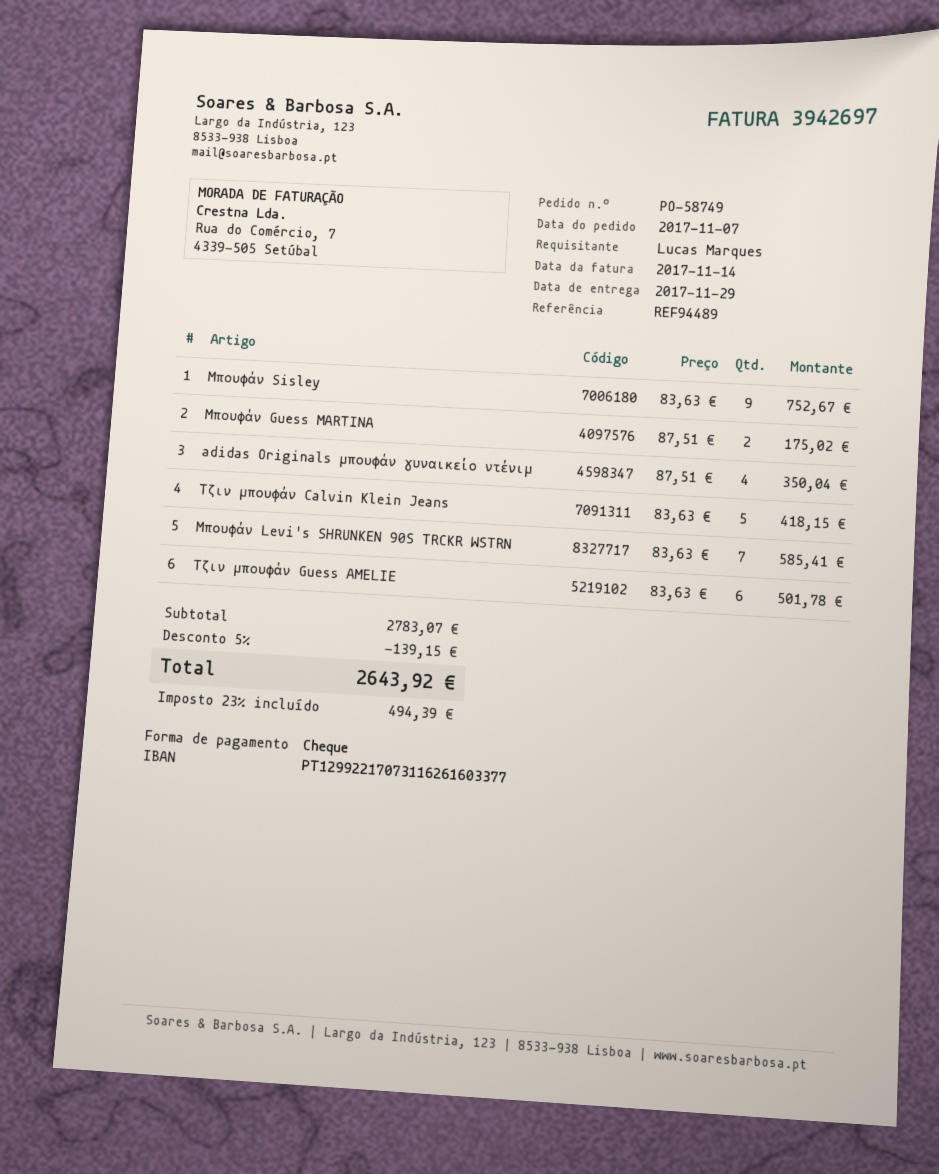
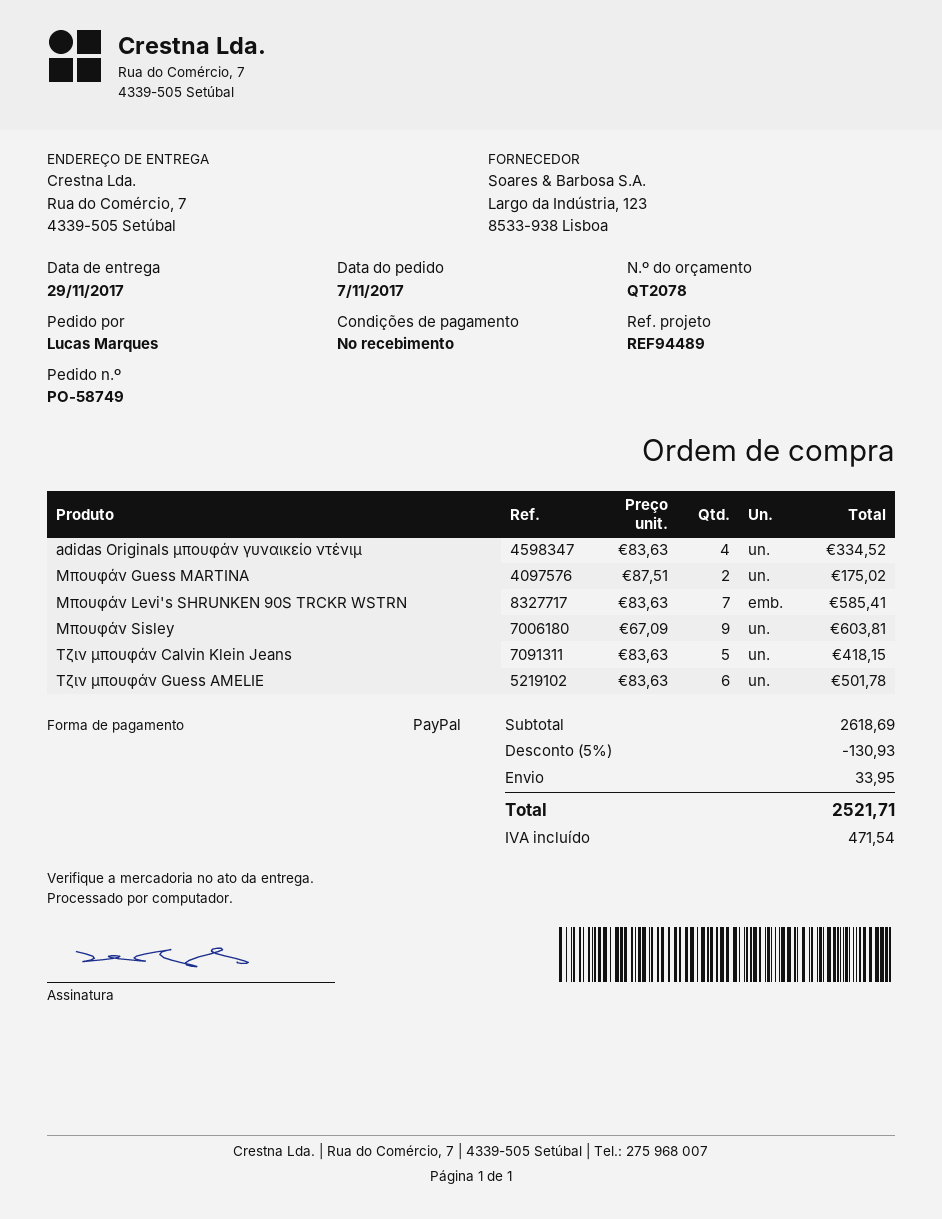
payment method: cheque -> PayPal
Μπουφάν Sisley: 9 x 83.63 = 752.67 -> 9 x 67.09 = 603.81
adidas Originals μπουφάν γυναικείο ντένιμ: 4 x 87.51 = 350.04 -> 4 x 83.63 = 334.52
subtotal: 2783.07 -> 2618.69
discount: 5% = 139.15 -> 5% = 130.93
shipping: none -> 33.95
tax: 494.39 -> 471.54
total: 2643.92 -> 2521.71

